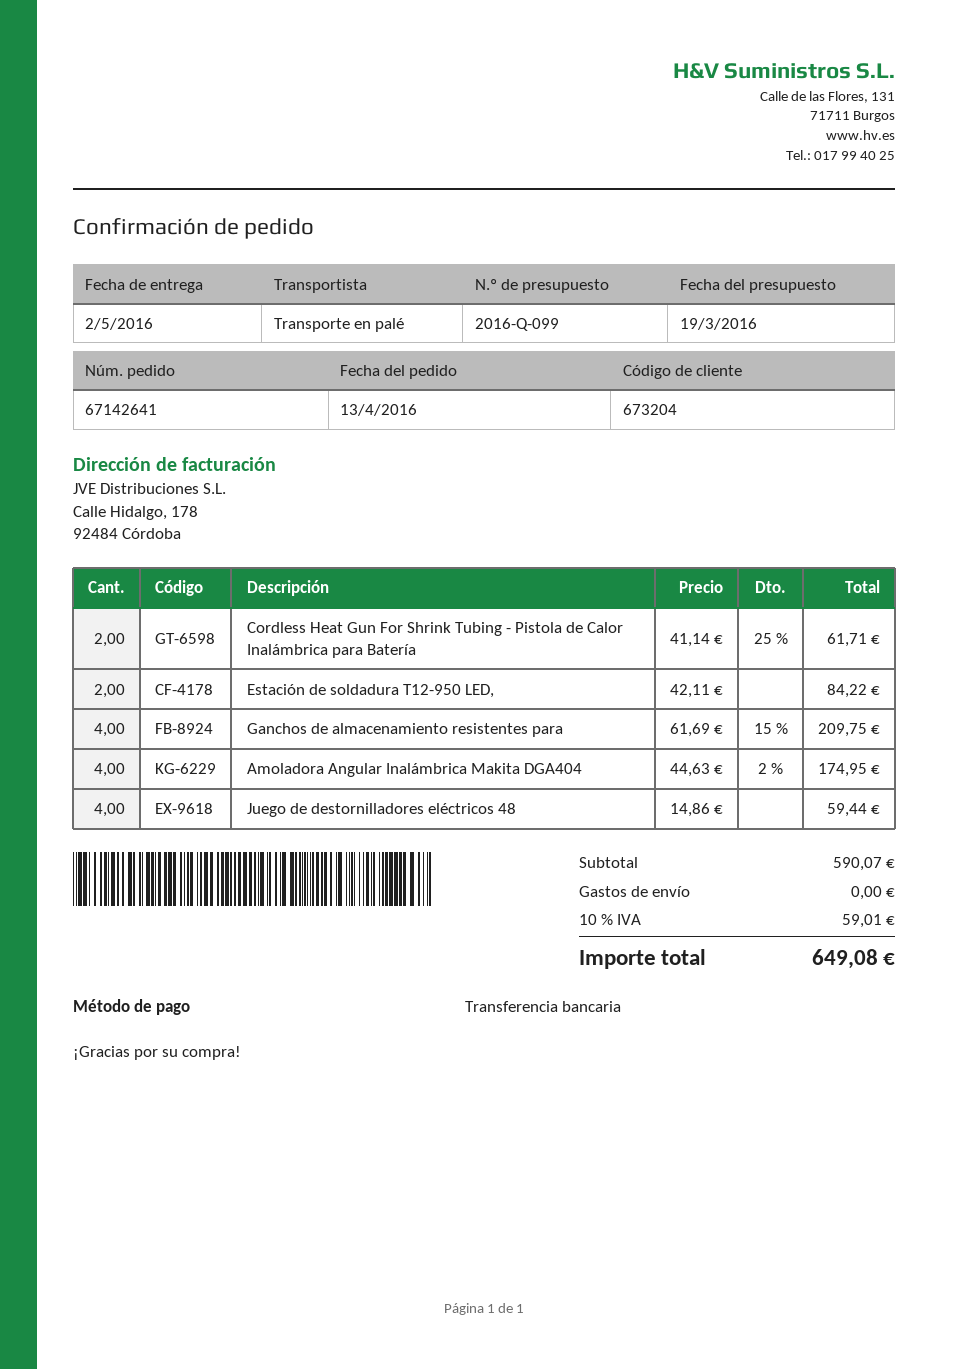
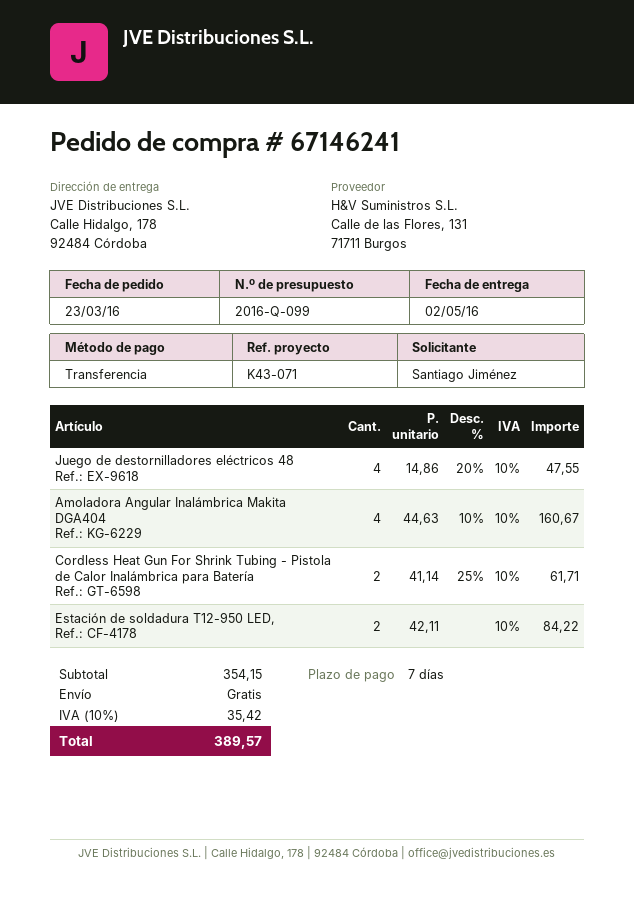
order number: 67142641 -> 67146241
order date: 2016-04-13 -> 2016-03-23
Ganchos de almacenamiento resistentes para: 4 x 61.69 - 15% = 209.75 -> none
Amoladora Angular Inalámbrica Makita DGA404: 4 x 44.63 - 2% = 174.95 -> 4 x 44.63 - 10% = 160.67
Juego de destornilladores eléctricos 48: 4 x 14.86 = 59.44 -> 4 x 14.86 - 20% = 47.55
subtotal: 590.07 -> 354.15
tax: 10% = 59.01 -> 10% = 35.42
total: 649.08 -> 389.57

